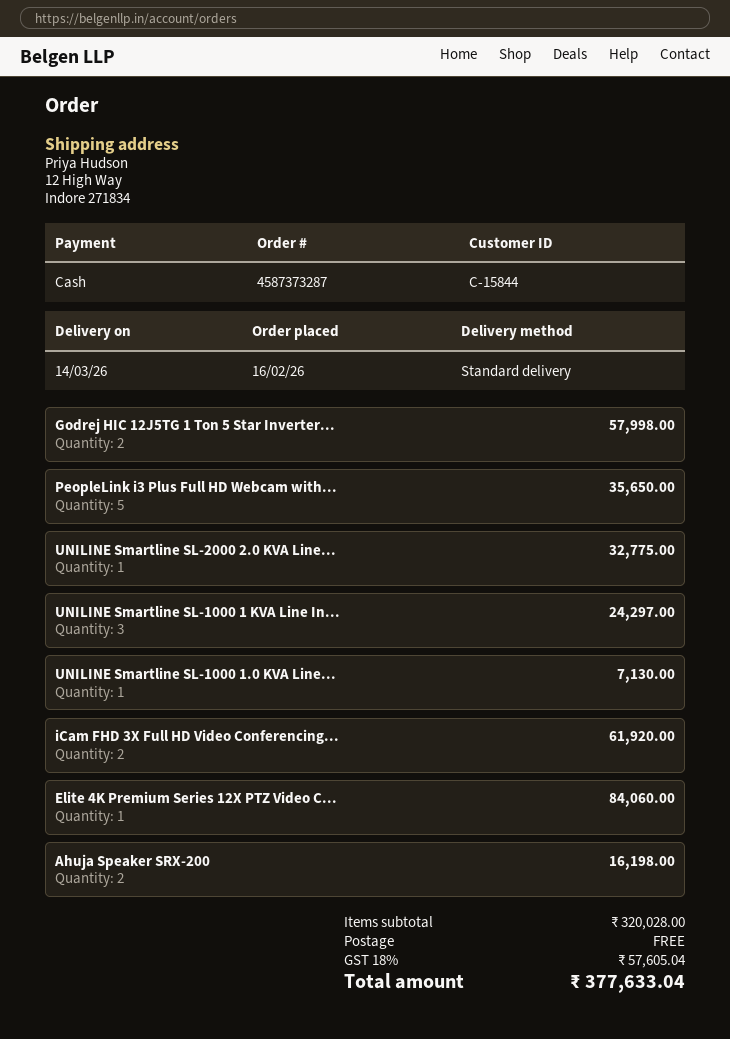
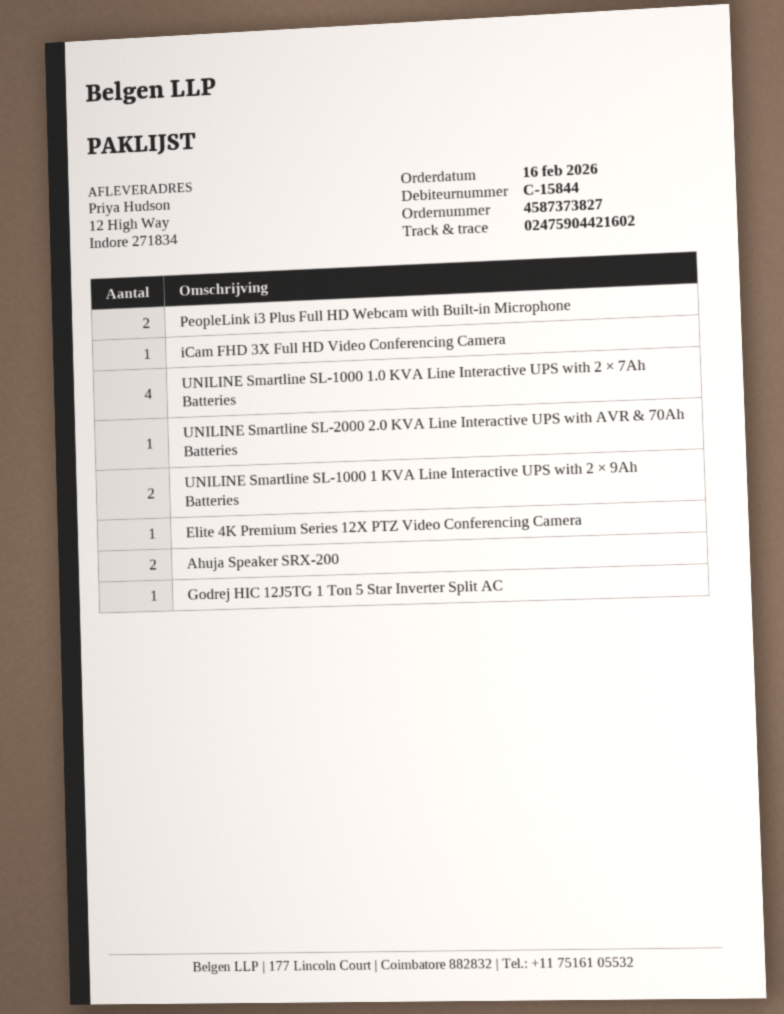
order number: 4587373287 -> 4587373827
Godrej HIC 12J5TG 1 Ton 5 Star Inverter...: 2 -> 1
PeopleLink i3 Plus Full HD Webcam with...: 5 -> 2
UNILINE Smartline SL-1000 1 KVA Line In...: 3 -> 2
UNILINE Smartline SL-1000 1.0 KVA Line...: 1 -> 4
iCam FHD 3X Full HD Video Conferencing...: 2 -> 1

